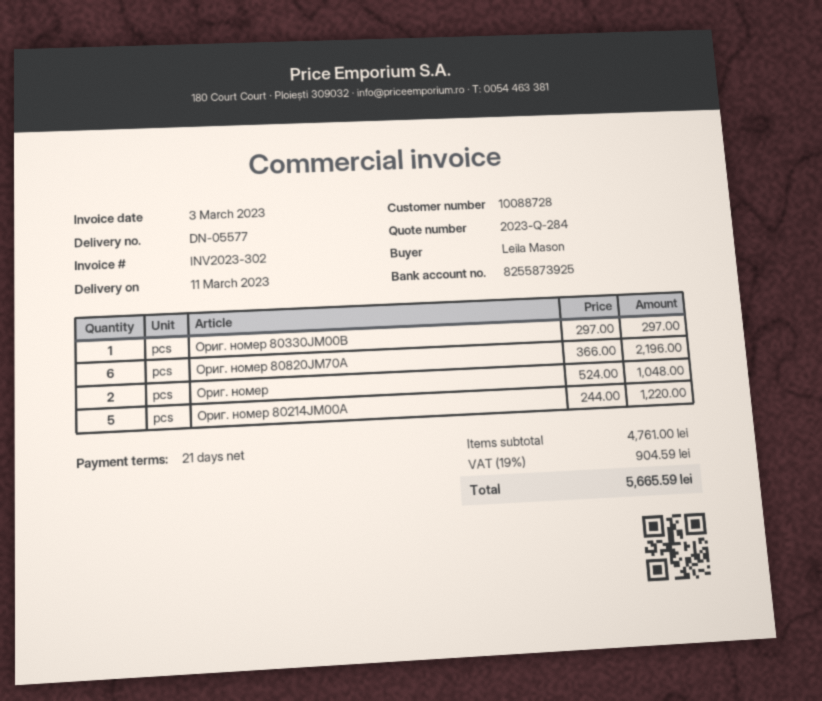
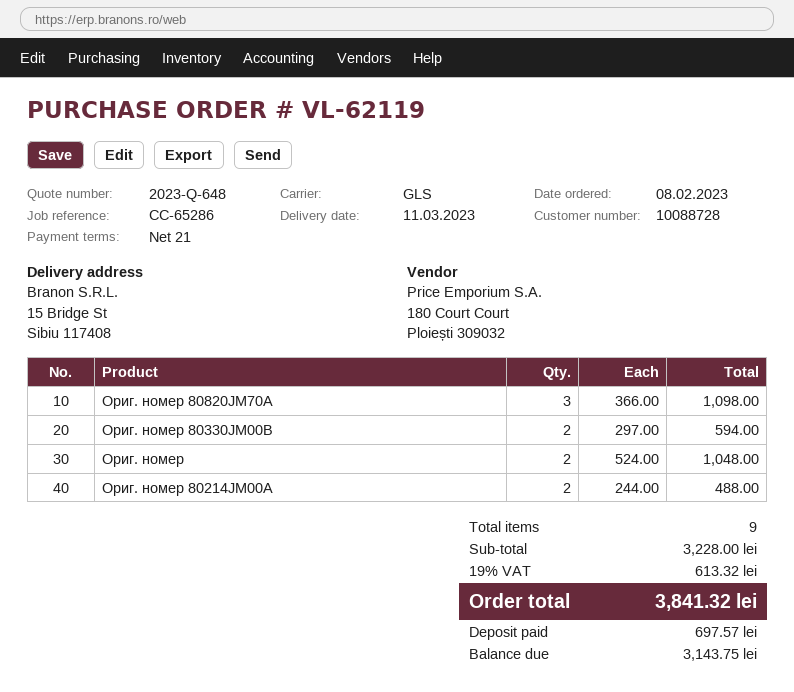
quote number: 2023-Q-284 -> 2023-Q-648
Ориг. номер 80330JM00B: 1 x 297.00 = 297.00 -> 2 x 297.00 = 594.00
Ориг. номер 80820JM70A: 6 x 366.00 = 2196.00 -> 3 x 366.00 = 1098.00
Ориг. номер 80214JM00A: 5 x 244.00 = 1220.00 -> 2 x 244.00 = 488.00
subtotal: 4761.00 -> 3228.00
tax: 19% = 904.59 -> 19% = 613.32
total: 5665.59 -> 3841.32

